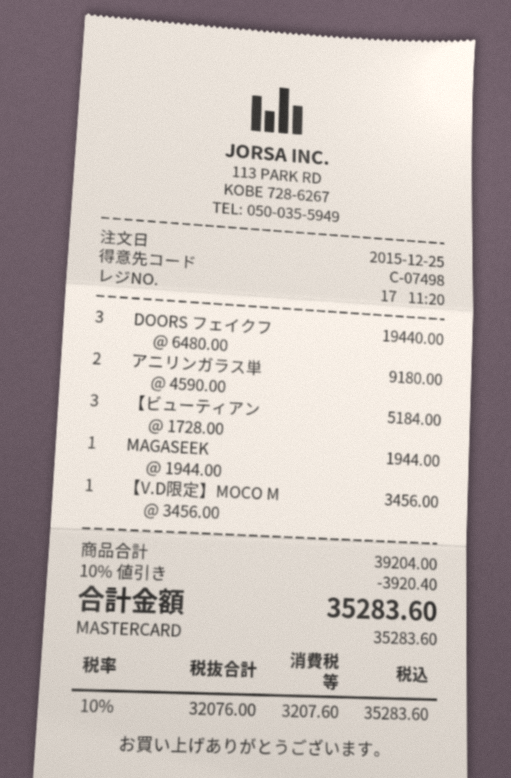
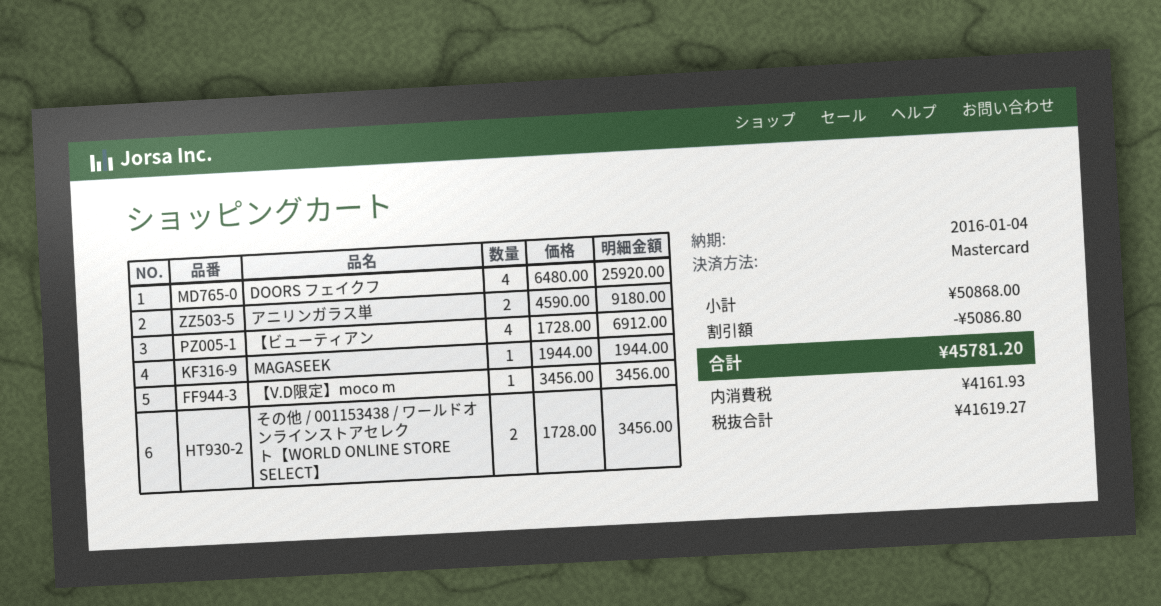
DOORS フェイクフ: 3 x 6480.00 = 19440.00 -> 4 x 6480.00 = 25920.00
【ビューティアン: 3 x 1728.00 = 5184.00 -> 4 x 1728.00 = 6912.00
その他 / 001153438 / ワールドオンラインストアセレクト【WORLD ONLINE STORE SELECT】: none -> 2 x 1728.00 = 3456.00
subtotal: 39204.00 -> 50868.00
discount: 3920.40 -> 5086.80
net: 32076.00 -> 41619.27
tax: 3207.60 -> 4161.93
total: 35283.60 -> 45781.20

